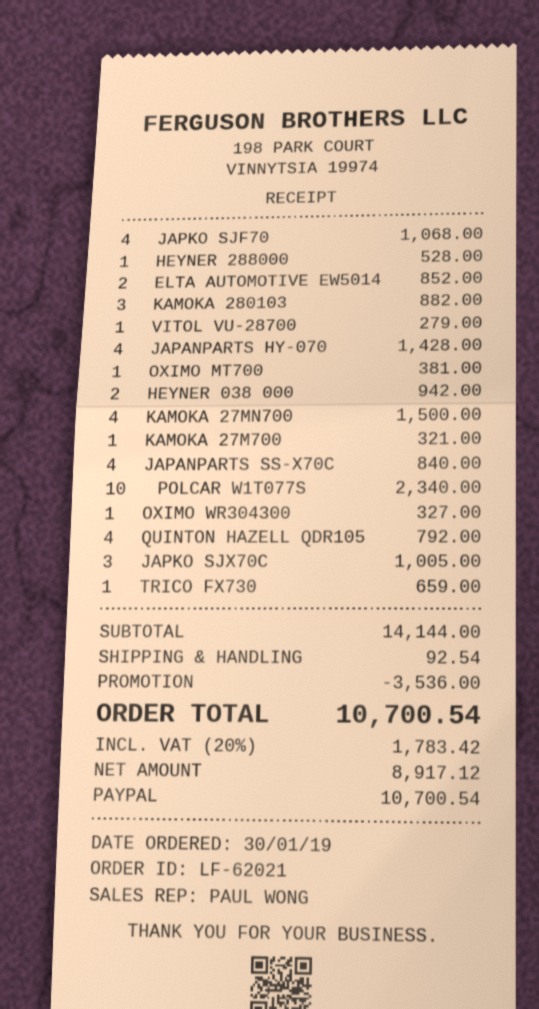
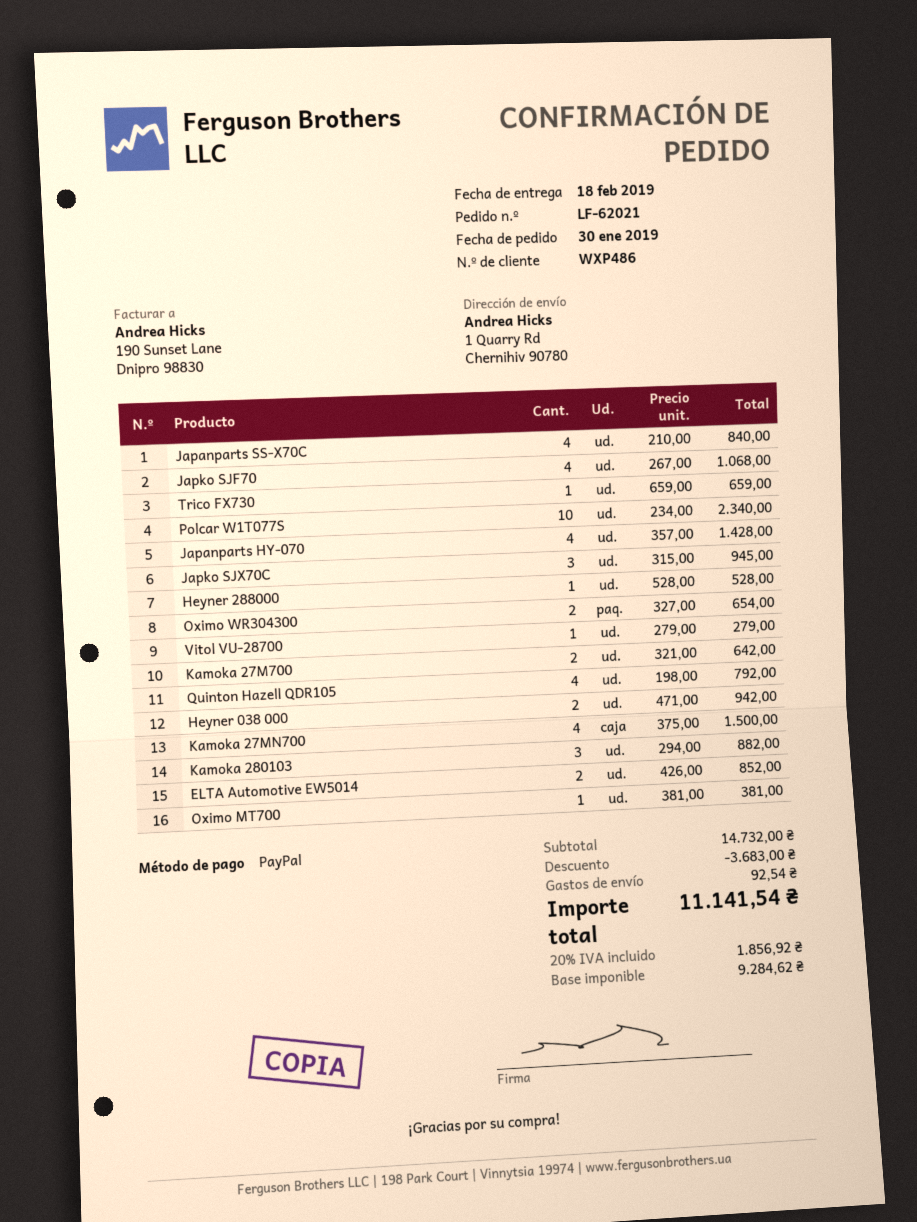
KAMOKA 27M700: 1 for 321.00 -> 2 for 642.00
OXIMO WR304300: 1 for 327.00 -> 2 for 654.00
JAPKO SJX70C: 3 for 1005.00 -> 3 for 945.00
subtotal: 14144.00 -> 14732.00
discount: 3536.00 -> 3683.00
net: 8917.12 -> 9284.62
tax: 20% = 1783.42 -> 20% = 1856.92
total: 10700.54 -> 11141.54

